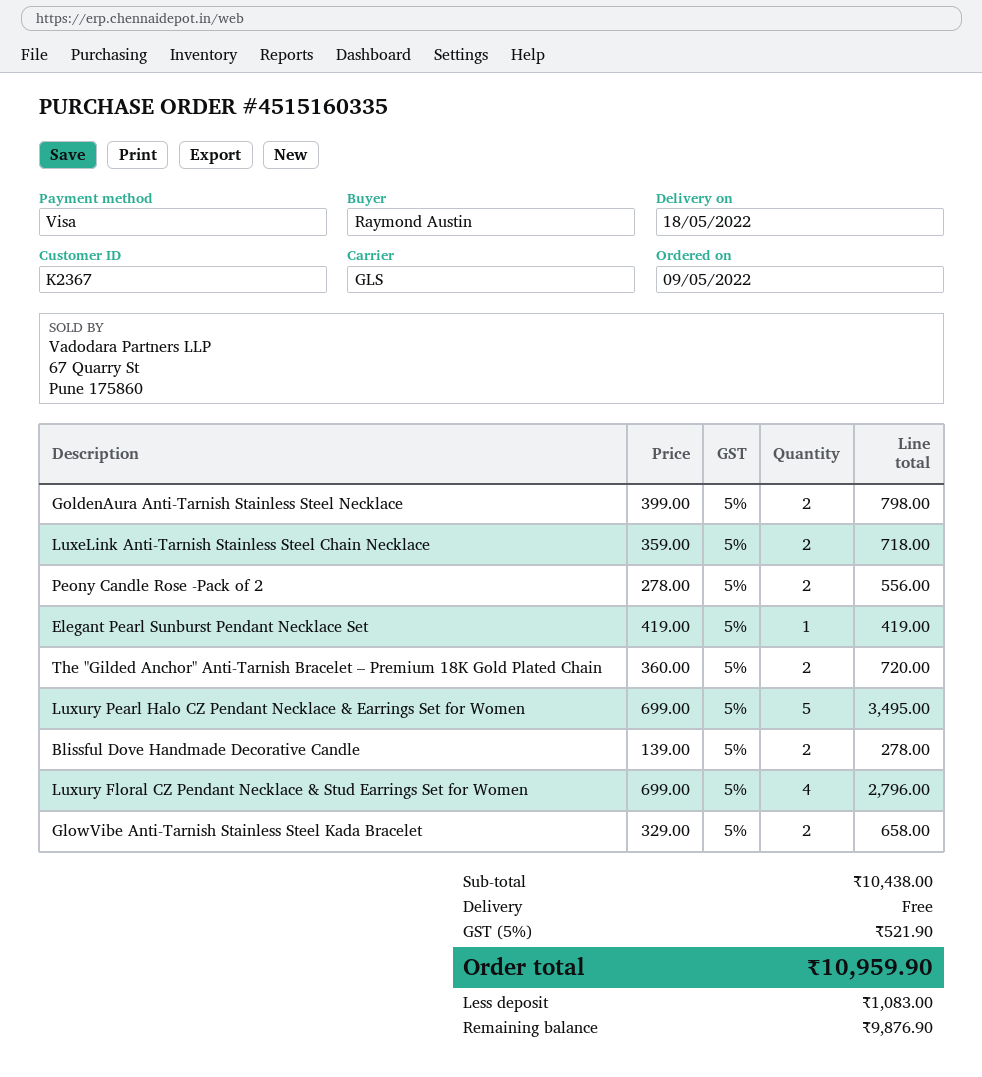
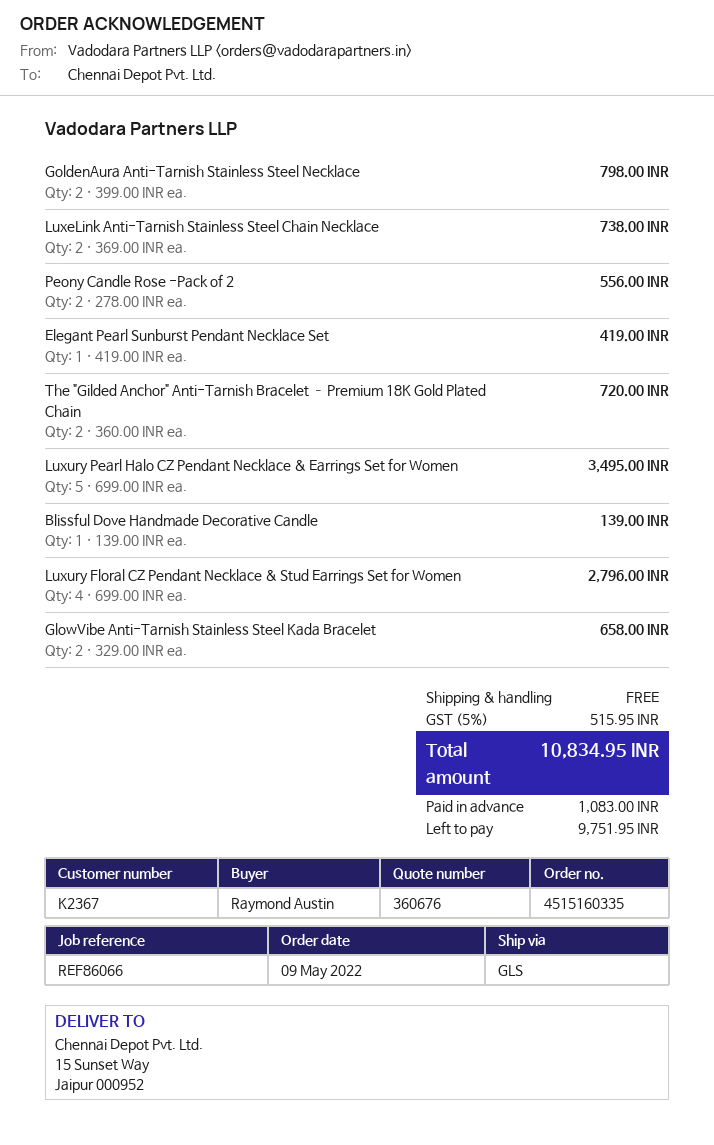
LuxeLink Anti-Tarnish Stainless Steel Chain Necklace: 2 x 359.00 = 718.00 -> 2 x 369.00 = 738.00
Blissful Dove Handmade Decorative Candle: 2 x 139.00 = 278.00 -> 1 x 139.00 = 139.00
tax: 5% = 521.90 -> 5% = 515.95
total: 10959.90 -> 10834.95
balance: 9876.90 -> 9751.95

